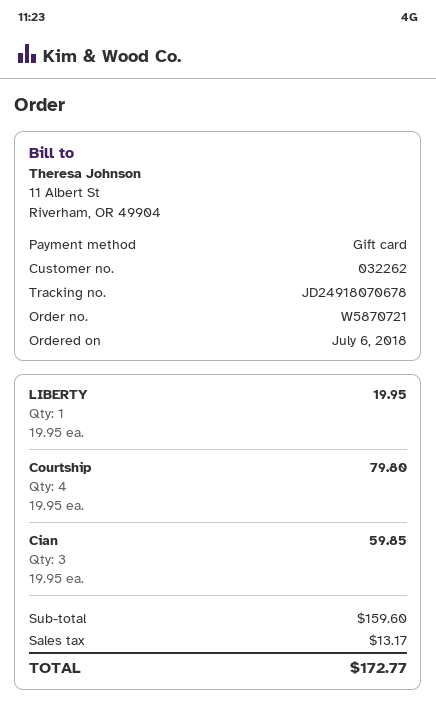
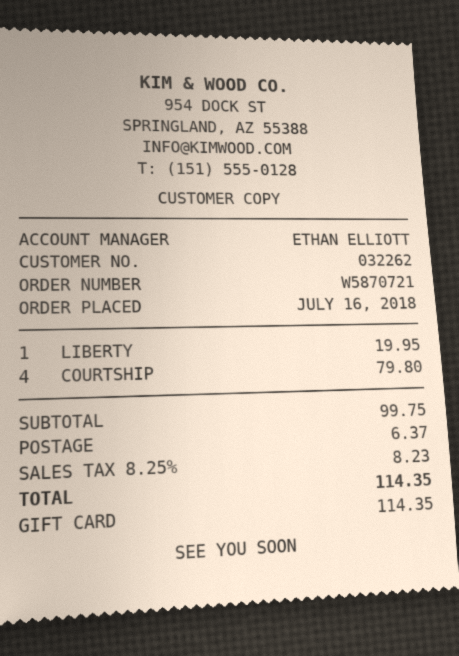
order date: 2018-07-06 -> 2018-07-16
Cian: 3 for 59.85 -> none
subtotal: 159.60 -> 99.75
shipping: none -> 6.37
tax: 13.17 -> 8.23
total: 172.77 -> 114.35

